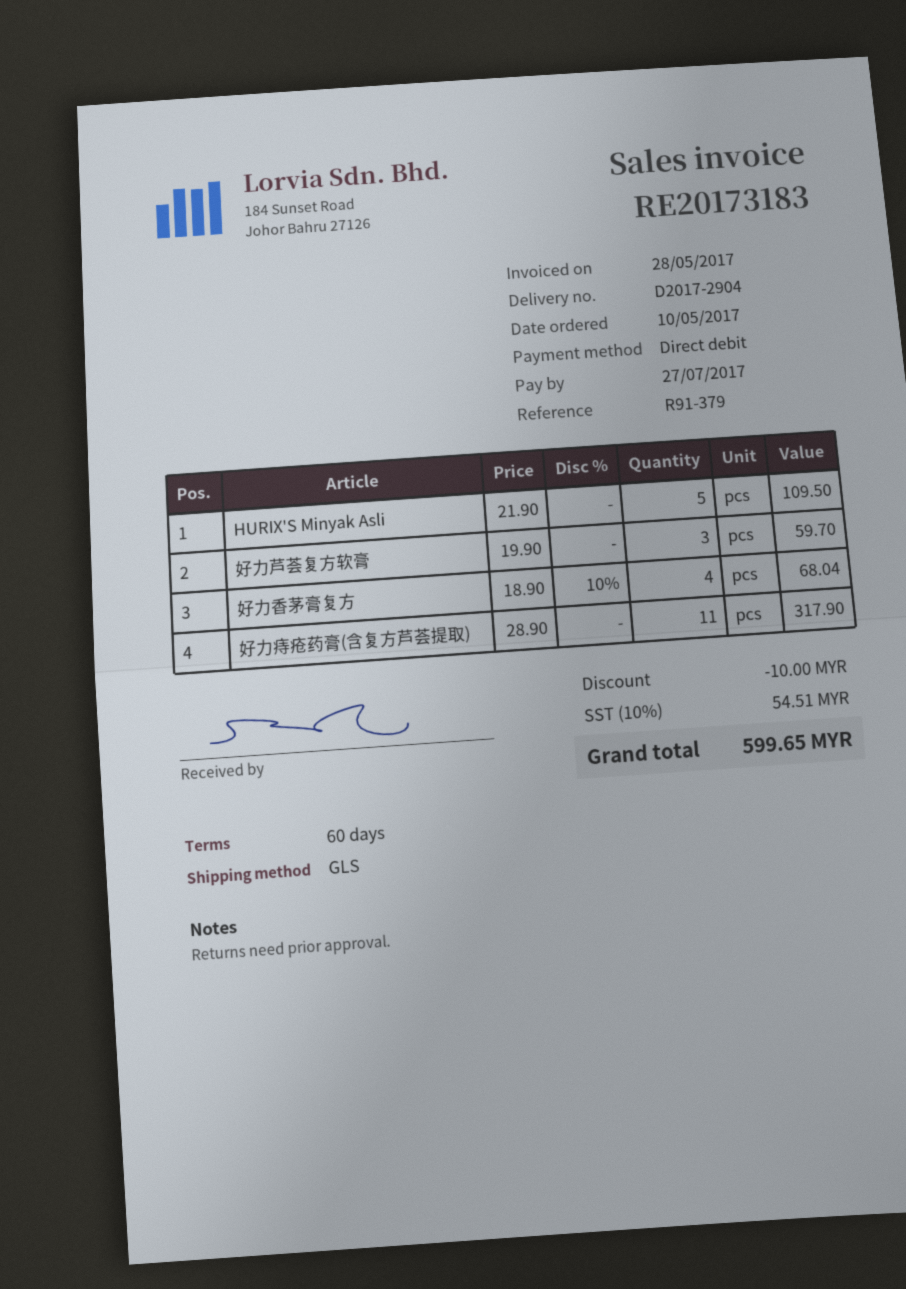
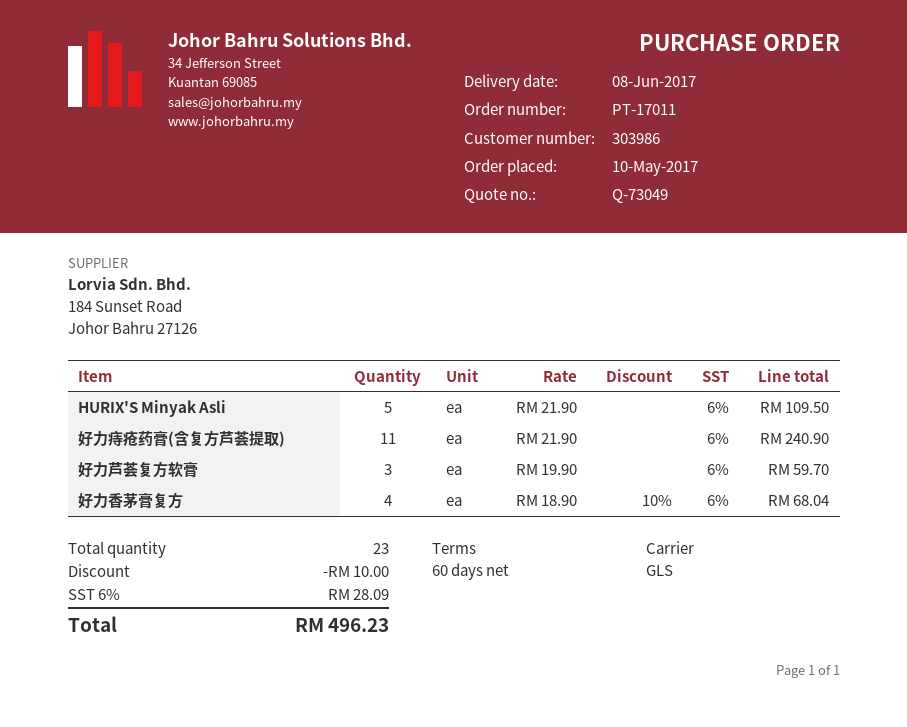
好力痔疮药膏(含复方芦荟提取): 11 x 28.90 = 317.90 -> 11 x 21.90 = 240.90
tax: 10% = 54.51 -> 6% = 28.09
total: 599.65 -> 496.23

